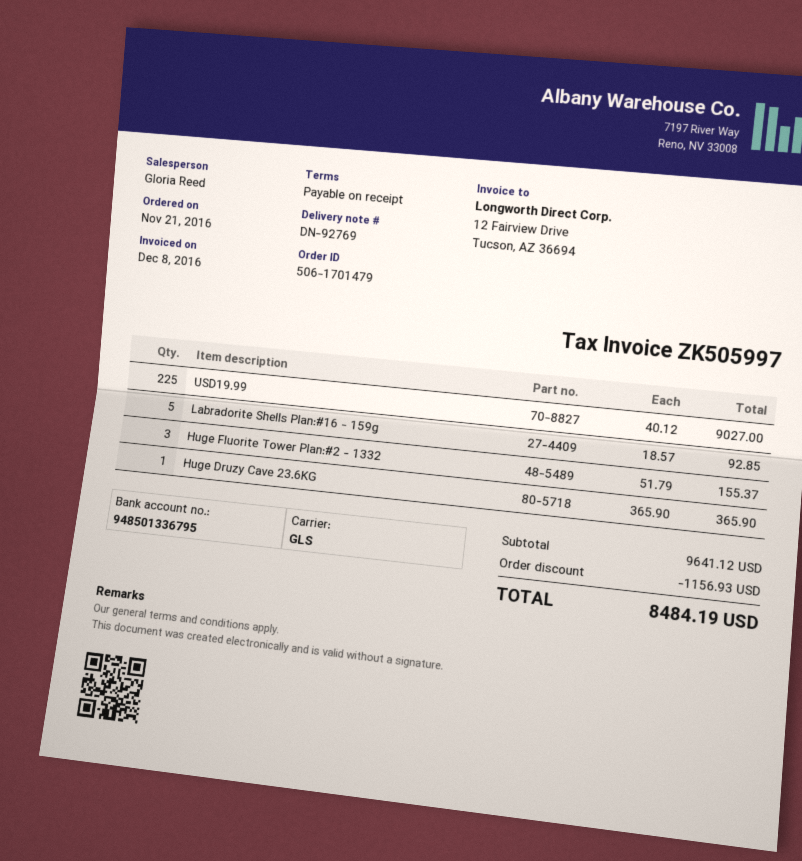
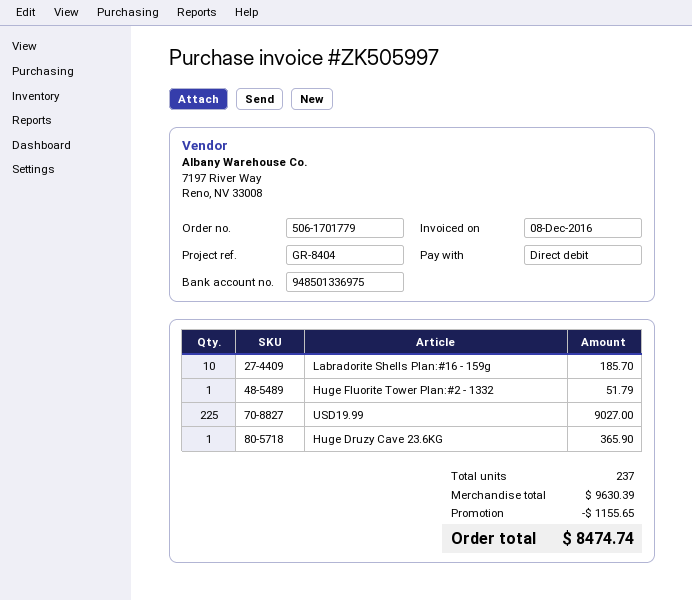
order number: 506-1701479 -> 506-1701779
bank account: 948501336795 -> 948501336975
Labradorite Shells Plan:#16 - 159g: 5 for 92.85 -> 10 for 185.70
Huge Fluorite Tower Plan:#2 - 1332: 3 for 155.37 -> 1 for 51.79
subtotal: 9641.12 -> 9630.39
discount: 1156.93 -> 1155.65
total: 8484.19 -> 8474.74

